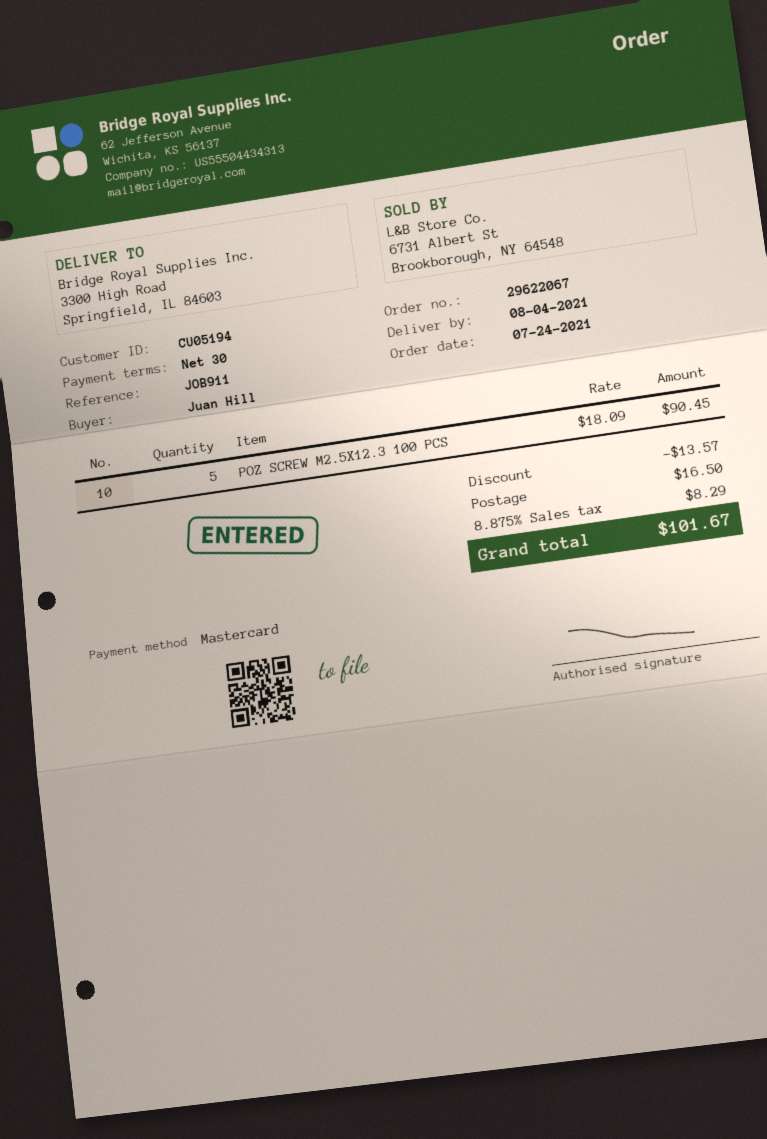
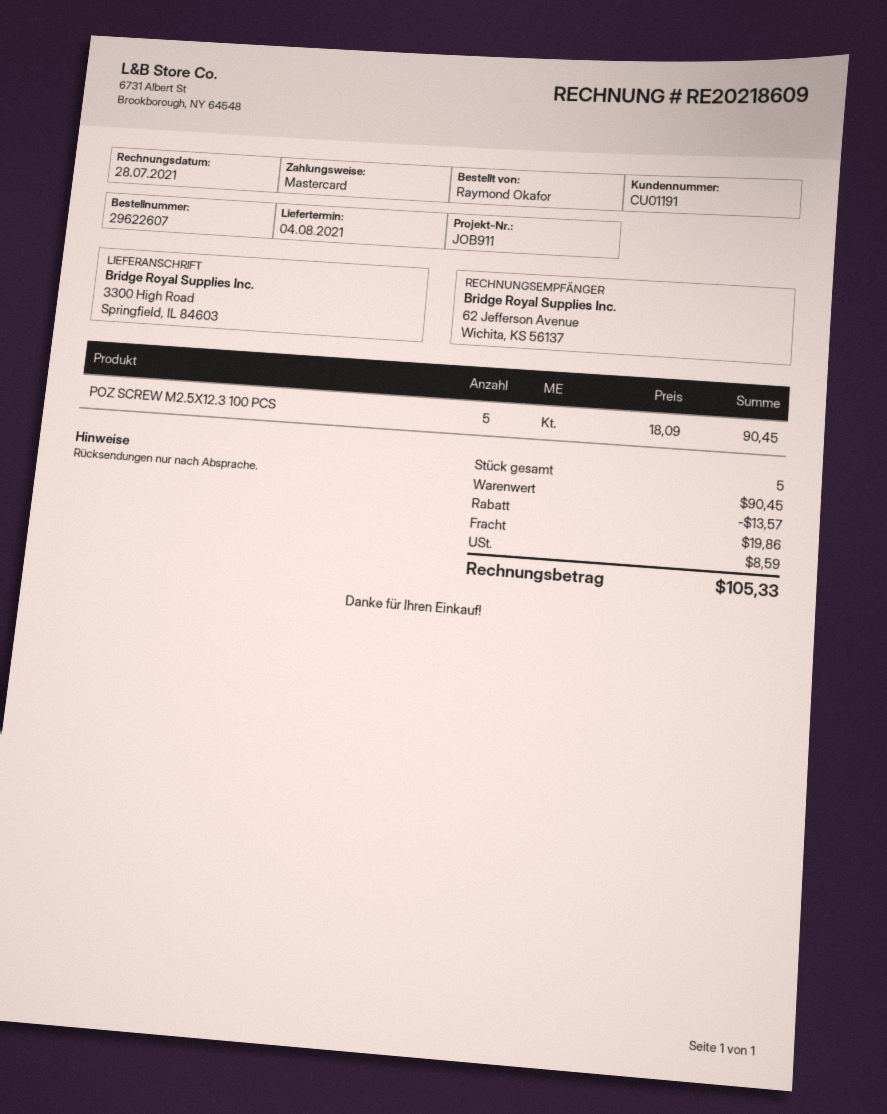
order number: 29622067 -> 29622607
customer number: CU05194 -> CU01191
ordered by: Juan Hill -> Raymond Okafor
shipping: 16.50 -> 19.86
tax: 8.29 -> 8.59
total: 101.67 -> 105.33

